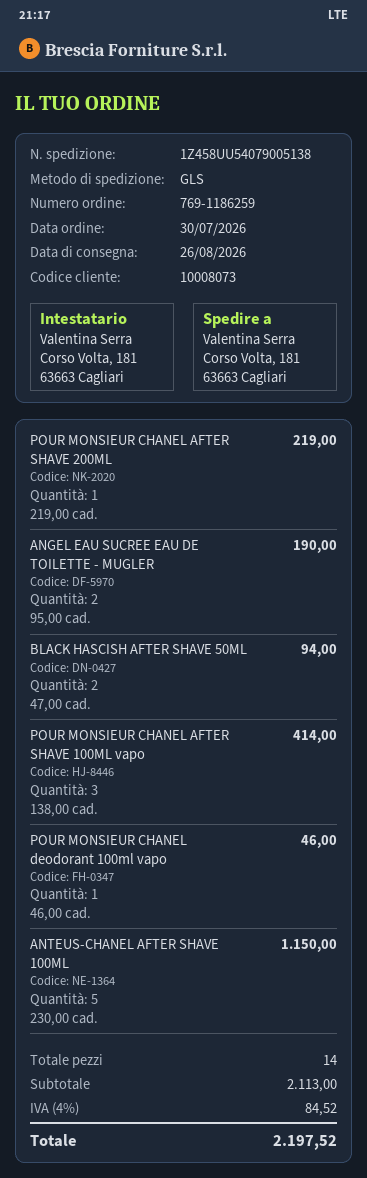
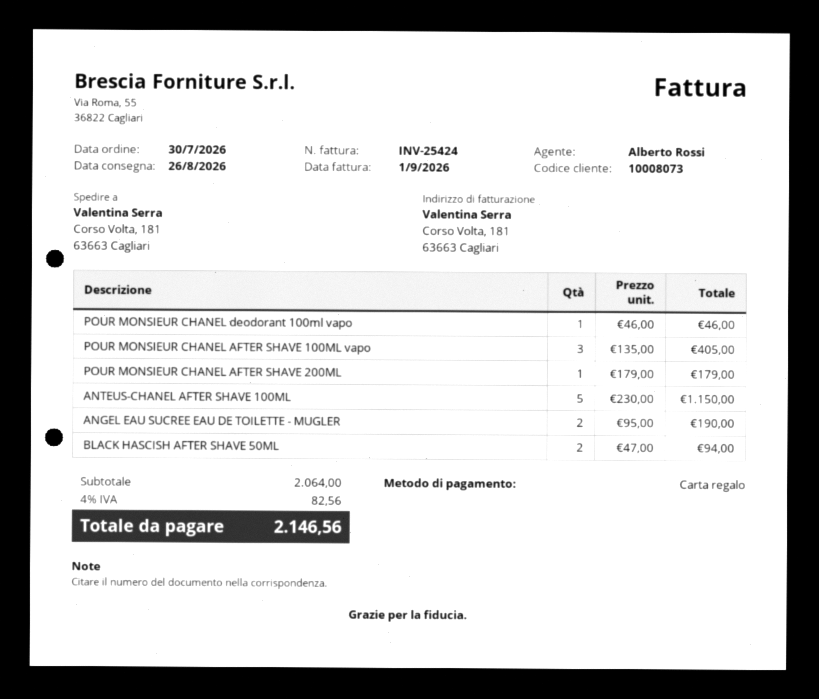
POUR MONSIEUR CHANEL AFTER SHAVE 200ML: 1 x 219.00 = 219.00 -> 1 x 179.00 = 179.00
POUR MONSIEUR CHANEL AFTER SHAVE 100ML vapo: 3 x 138.00 = 414.00 -> 3 x 135.00 = 405.00
subtotal: 2113.00 -> 2064.00
tax: 4% = 84.52 -> 4% = 82.56
total: 2197.52 -> 2146.56

